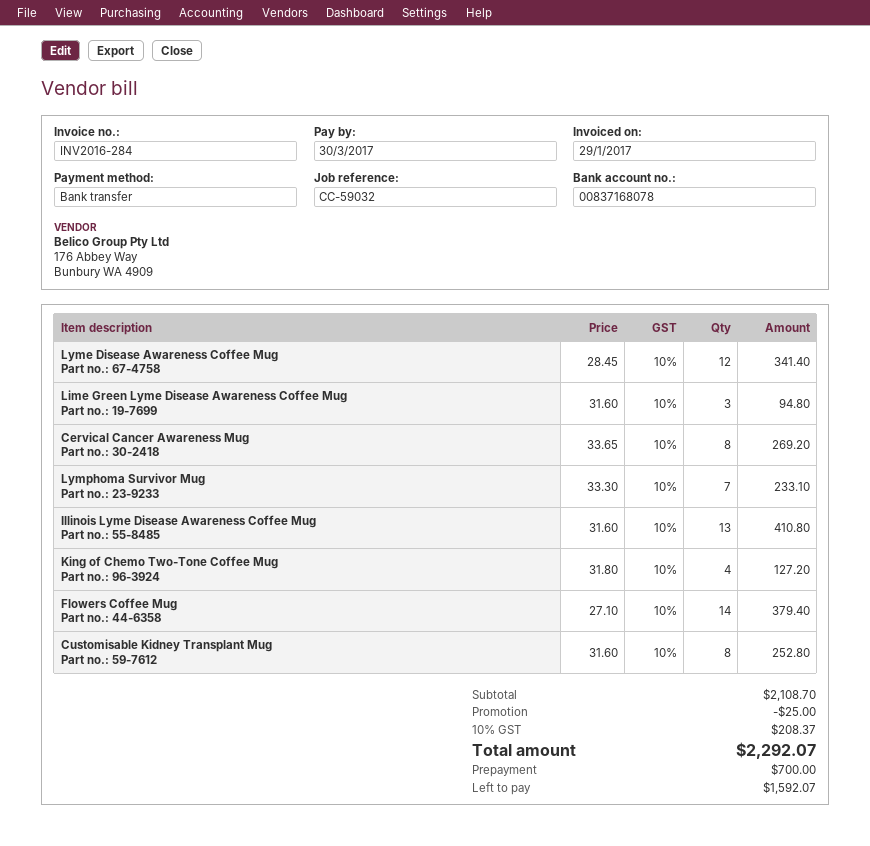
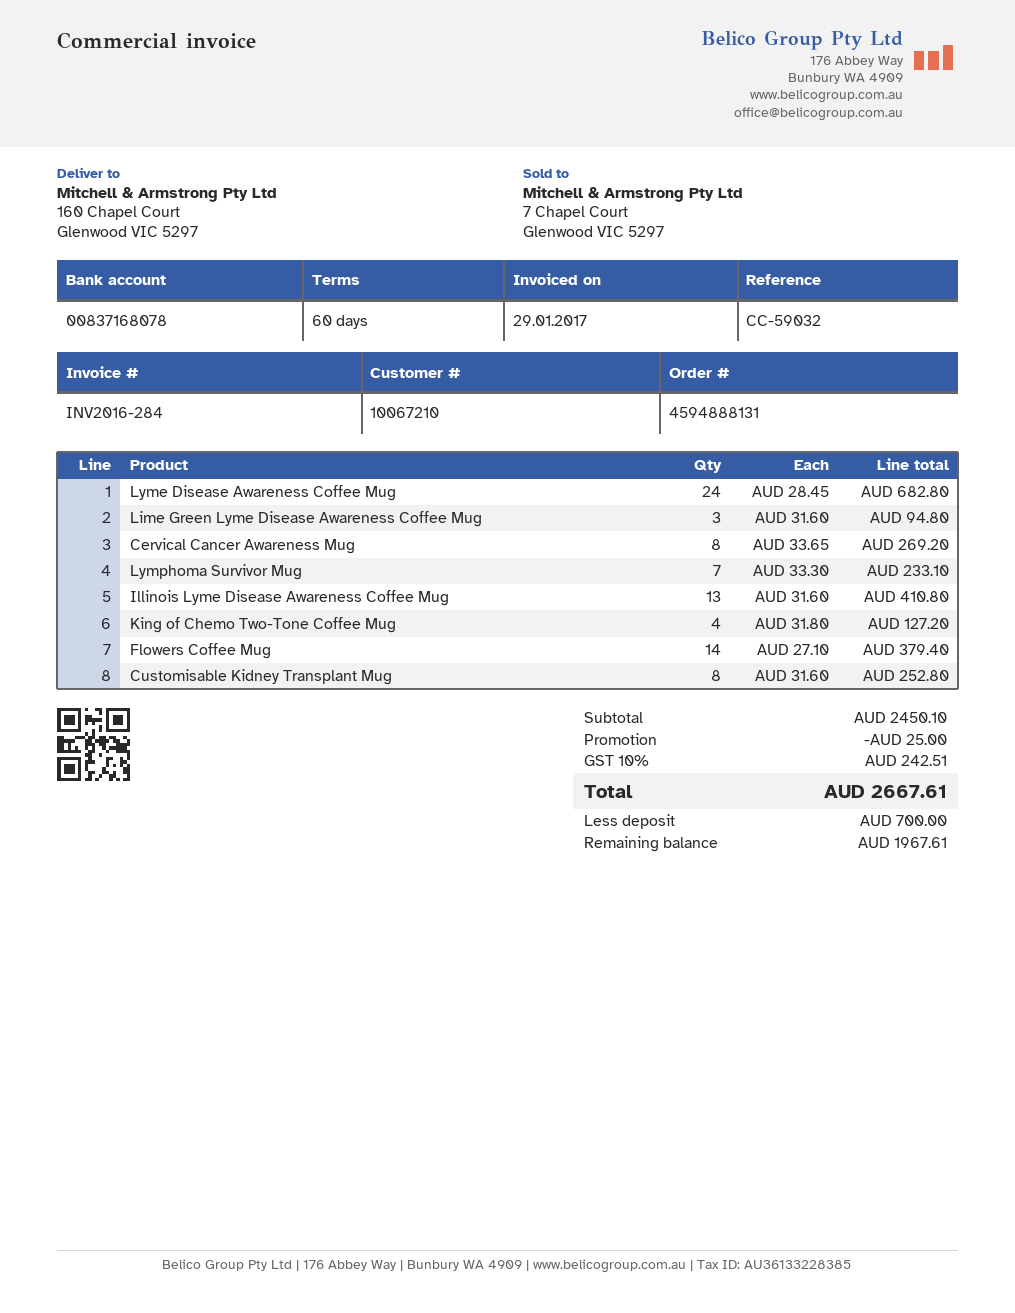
Lyme Disease Awareness Coffee Mug: 12 x 28.45 = 341.40 -> 24 x 28.45 = 682.80
subtotal: 2108.70 -> 2450.10
tax: 10% = 208.37 -> 10% = 242.51
total: 2292.07 -> 2667.61
balance: 1592.07 -> 1967.61

